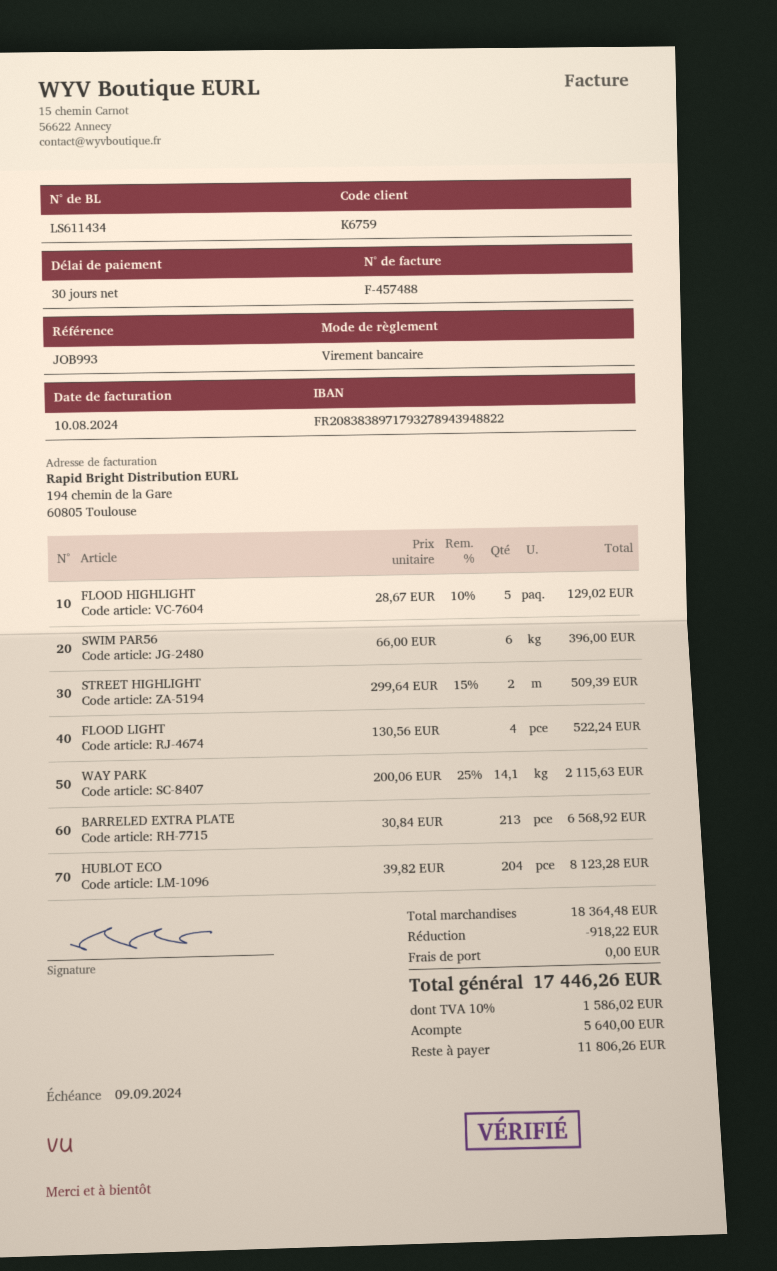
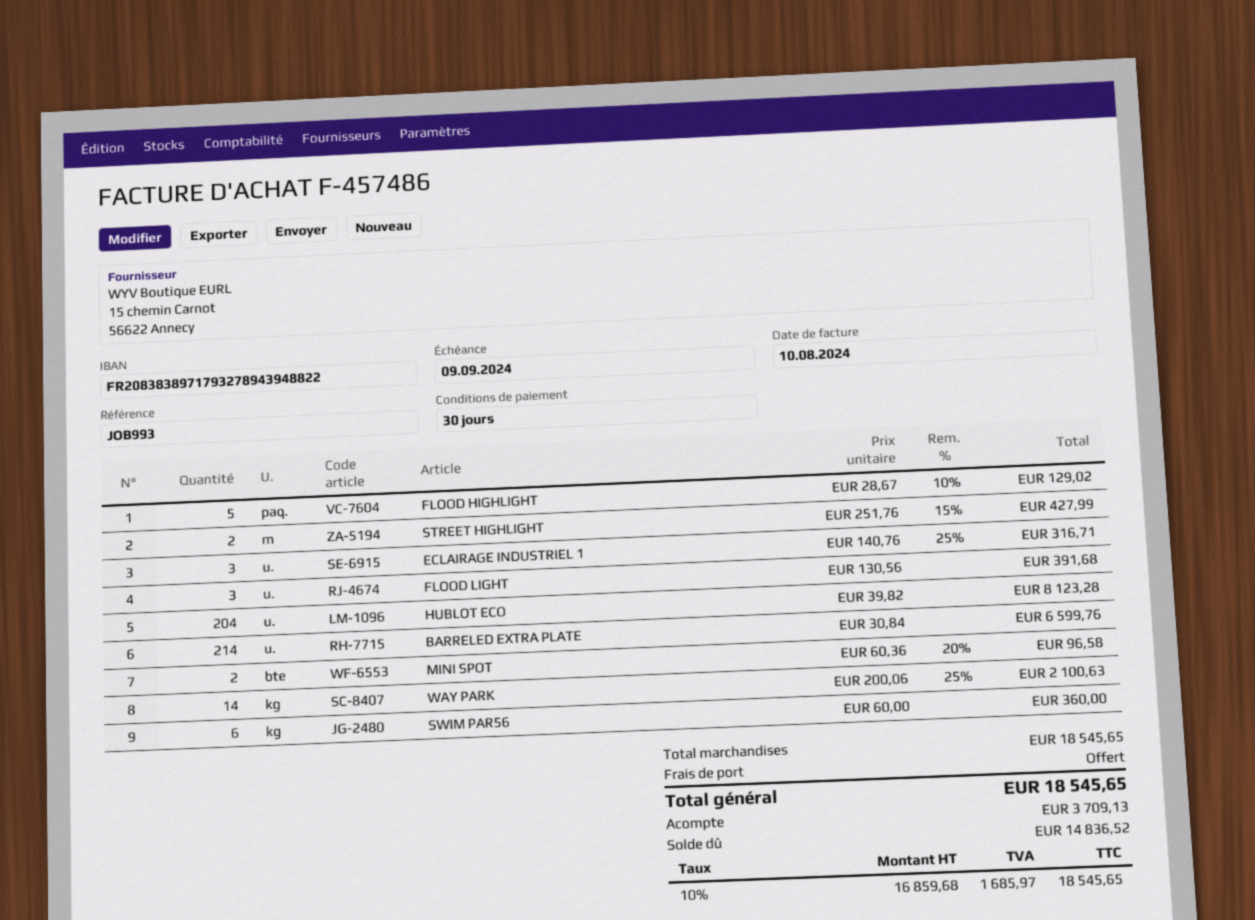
invoice number: F-457488 -> F-457486
SWIM PAR56: 6 x 66.00 = 396.00 -> 6 x 60.00 = 360.00
STREET HIGHLIGHT: 2 x 299.64 - 15% = 509.39 -> 2 x 251.76 - 15% = 427.99
FLOOD LIGHT: 4 x 130.56 = 522.24 -> 3 x 130.56 = 391.68
WAY PARK: 14.1 x 200.06 - 25% = 2115.63 -> 14 x 200.06 - 25% = 2100.63
BARRELED EXTRA PLATE: 213 x 30.84 = 6568.92 -> 214 x 30.84 = 6599.76
ECLAIRAGE INDUSTRIEL 1: none -> 3 x 140.76 - 25% = 316.71
MINI SPOT: none -> 2 x 60.36 - 20% = 96.58
subtotal: 18364.48 -> 18545.65
discount: 918.22 -> none
tax: 10% = 1586.02 -> 10% = 1685.97
total: 17446.26 -> 18545.65
deposit: 5640.00 -> 3709.13
balance: 11806.26 -> 14836.52

